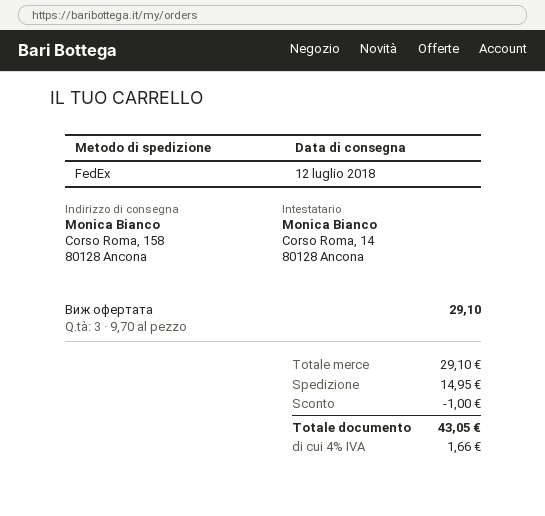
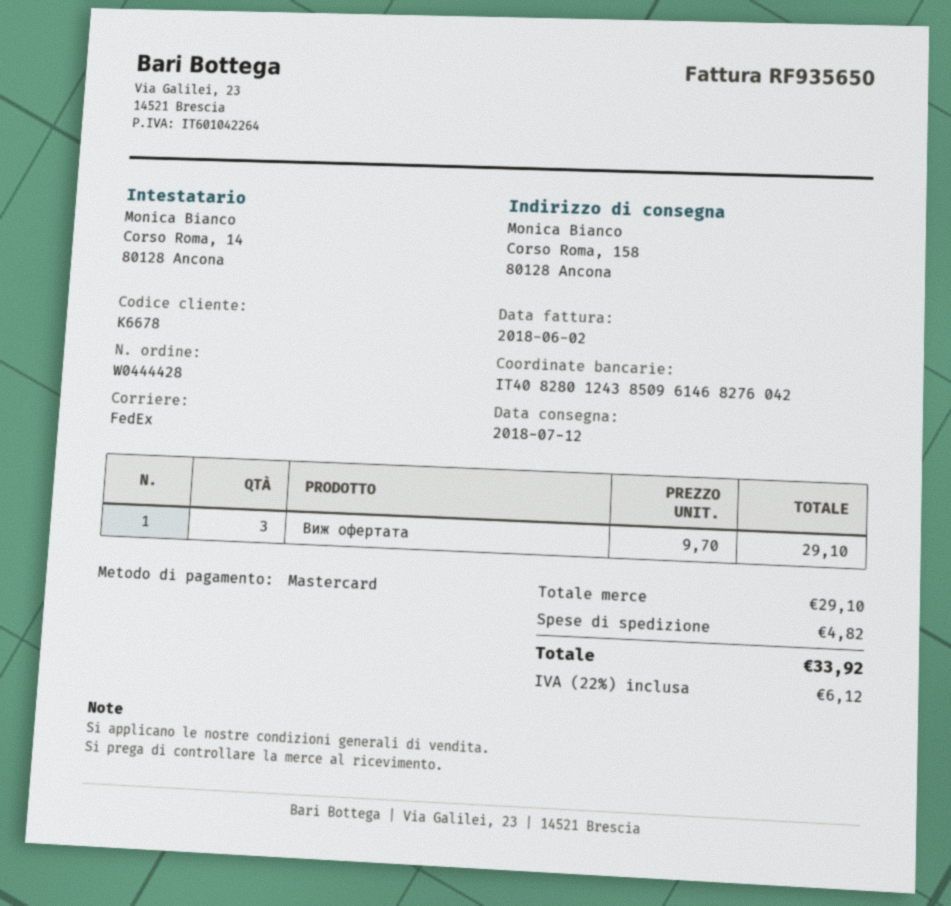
discount: 1.00 -> none
shipping: 14.95 -> 4.82
tax: 4% = 1.66 -> 22% = 6.12
total: 43.05 -> 33.92

